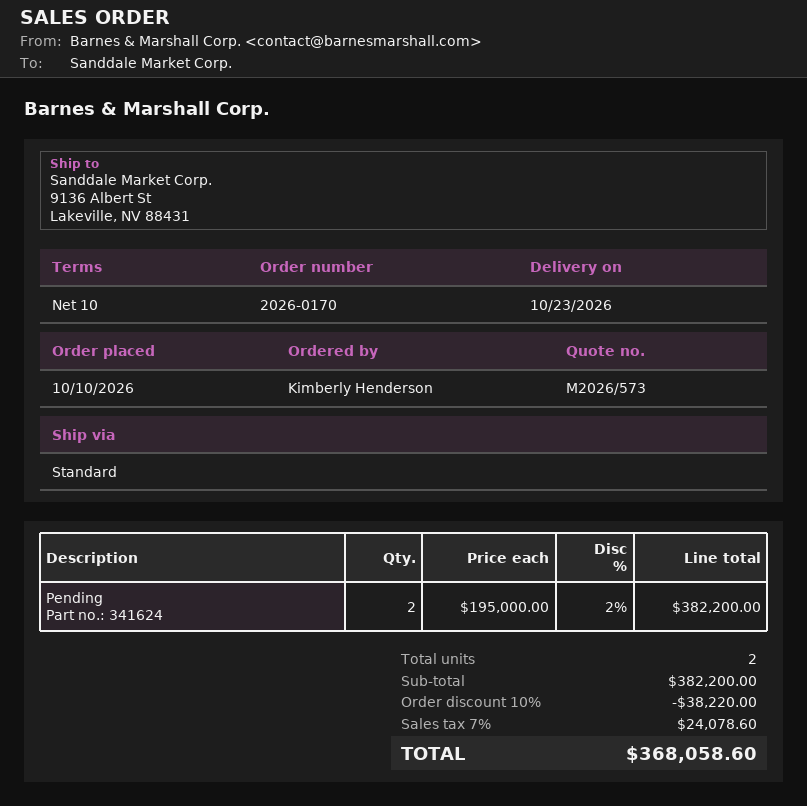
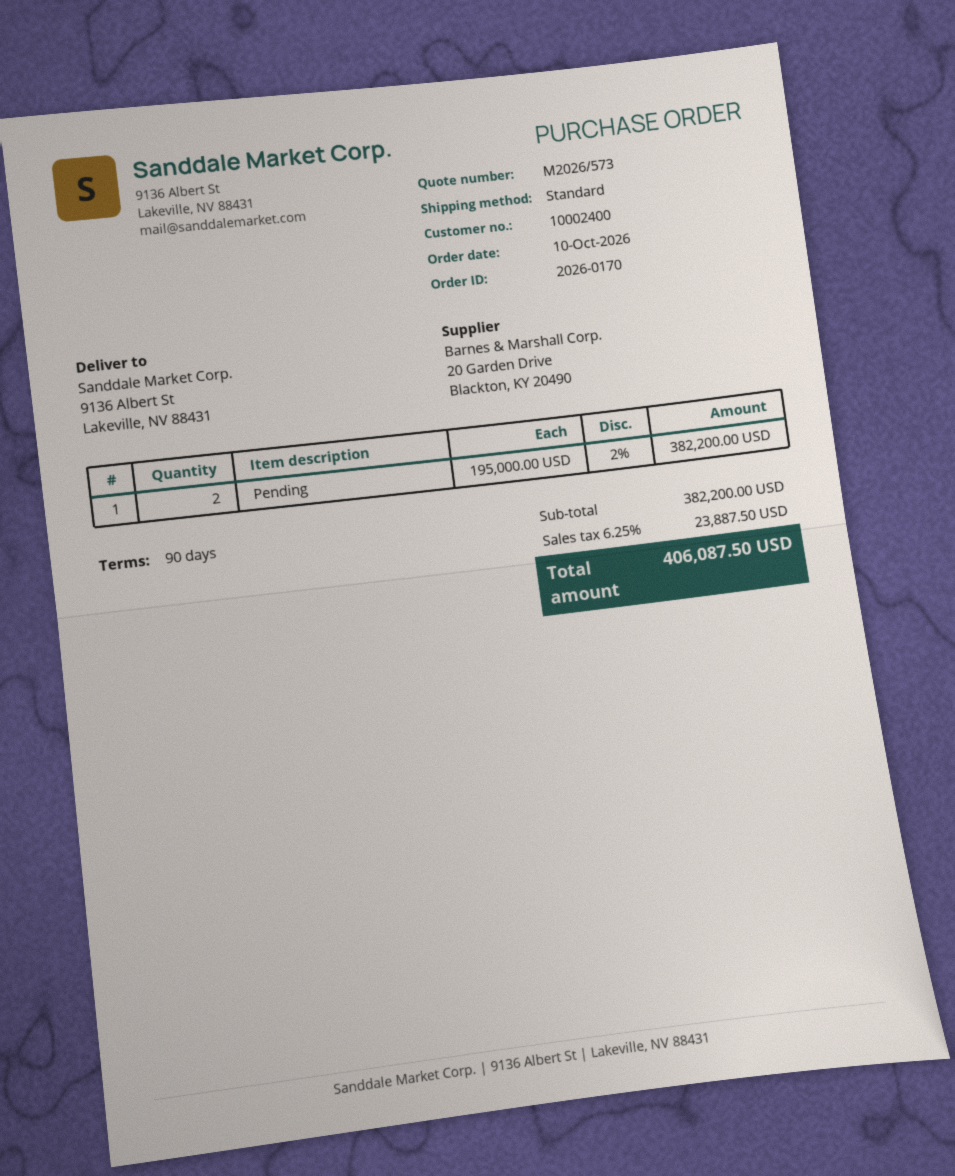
payment terms: 10 days -> 90 days
discount: 10% = 38220.00 -> none
tax: 7% = 24078.60 -> 6.25% = 23887.50
total: 368058.60 -> 406087.50

